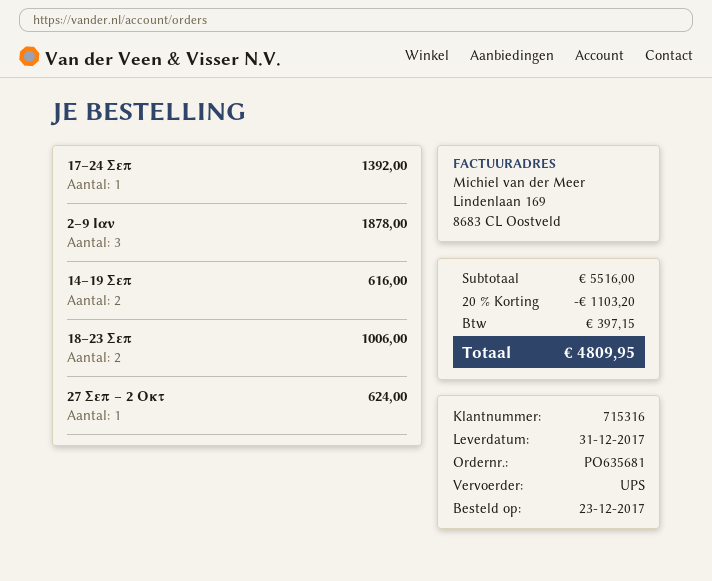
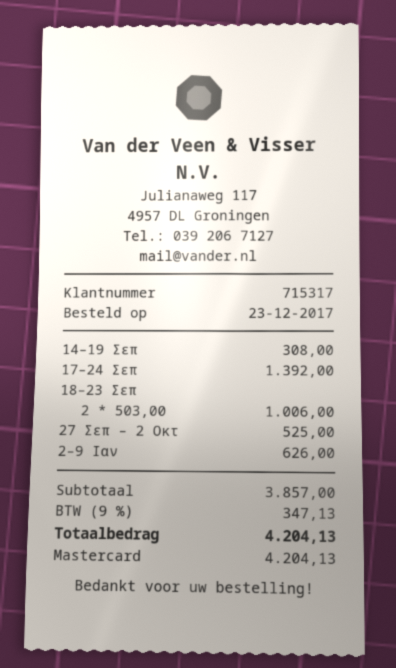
customer number: 715316 -> 715317
2–9 Ιαν: 3 for 1878.00 -> 1 for 626.00
14–19 Σεπ: 2 for 616.00 -> 1 for 308.00
27 Σεπ – 2 Οκτ: 1 for 624.00 -> 1 for 525.00
subtotal: 5516.00 -> 3857.00
discount: 20% = 1103.20 -> none
tax: 397.15 -> 347.13
total: 4809.95 -> 4204.13

